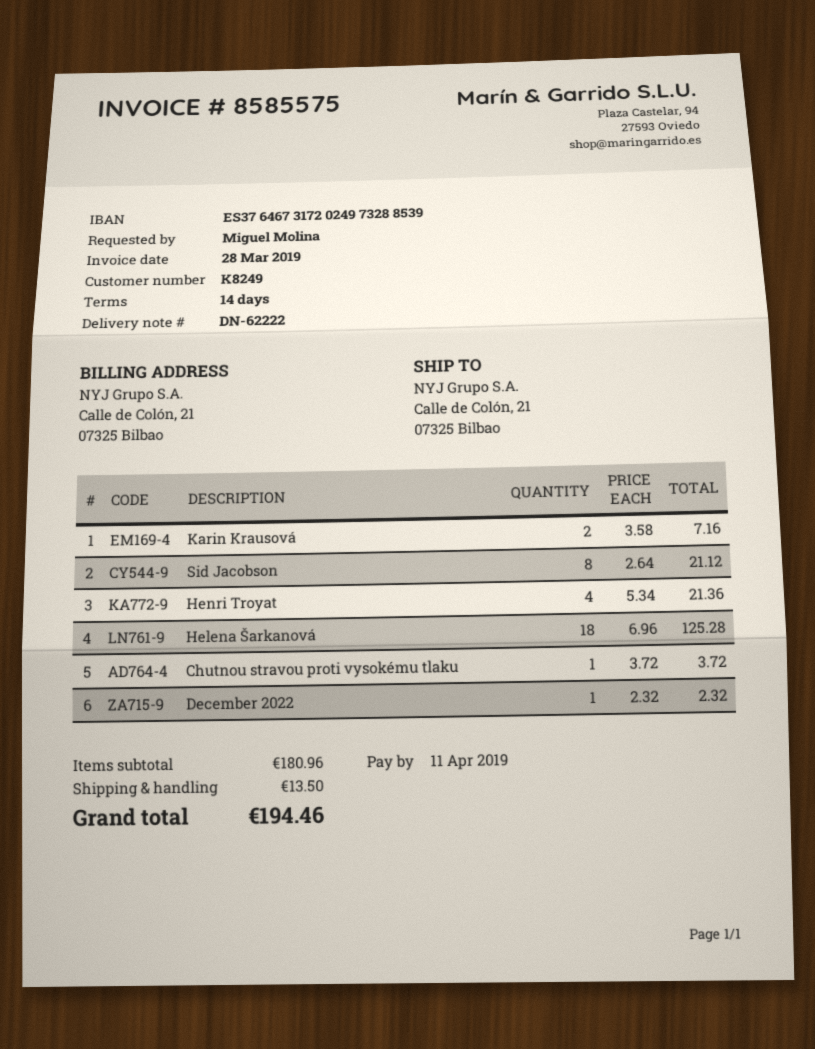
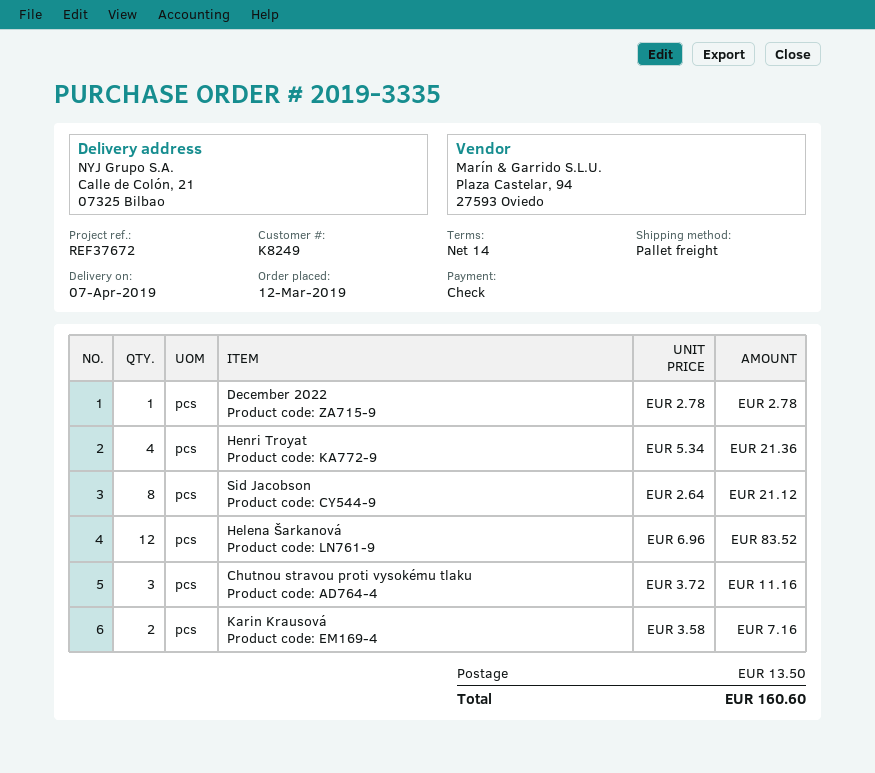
Helena Šarkanová: 18 x 6.96 = 125.28 -> 12 x 6.96 = 83.52
Chutnou stravou proti vysokému tlaku: 1 x 3.72 = 3.72 -> 3 x 3.72 = 11.16
December 2022: 1 x 2.32 = 2.32 -> 1 x 2.78 = 2.78
total: 194.46 -> 160.60

